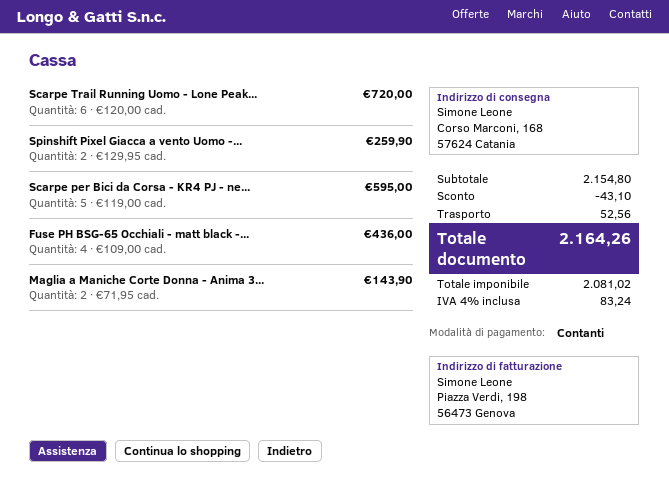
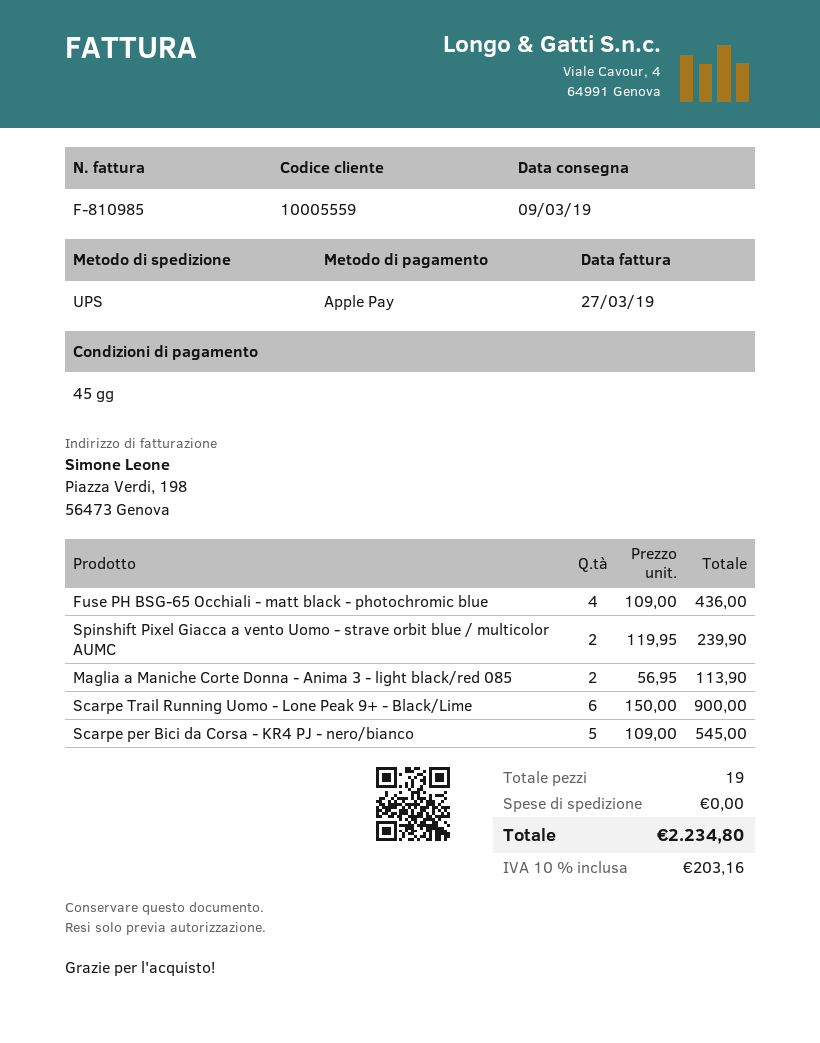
payment method: cash -> Apple Pay
Scarpe Trail Running Uomo - Lone Peak...: 6 x 120.00 = 720.00 -> 6 x 150.00 = 900.00
Spinshift Pixel Giacca a vento Uomo -...: 2 x 129.95 = 259.90 -> 2 x 119.95 = 239.90
Scarpe per Bici da Corsa - KR4 PJ - ne...: 5 x 119.00 = 595.00 -> 5 x 109.00 = 545.00
Maglia a Maniche Corte Donna - Anima 3...: 2 x 71.95 = 143.90 -> 2 x 56.95 = 113.90
discount: 43.10 -> none
shipping: 52.56 -> 0.00
tax: 4% = 83.24 -> 10% = 203.16
total: 2164.26 -> 2234.80

